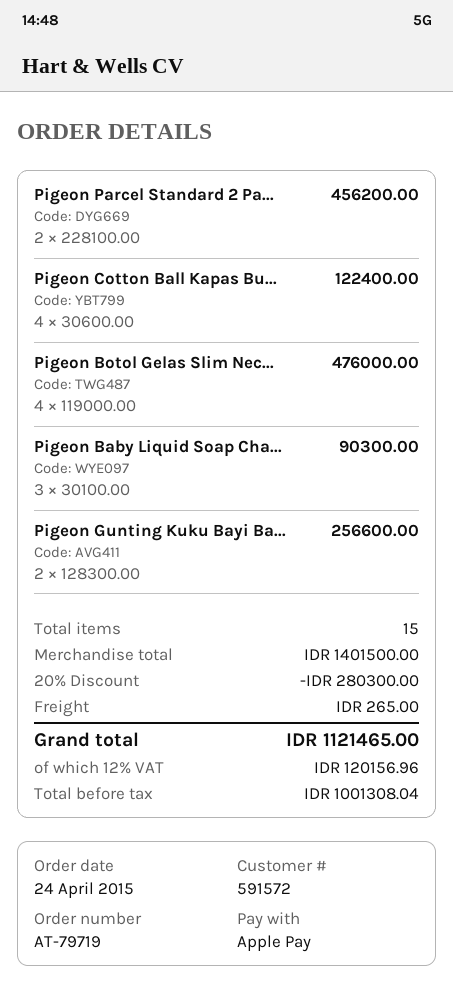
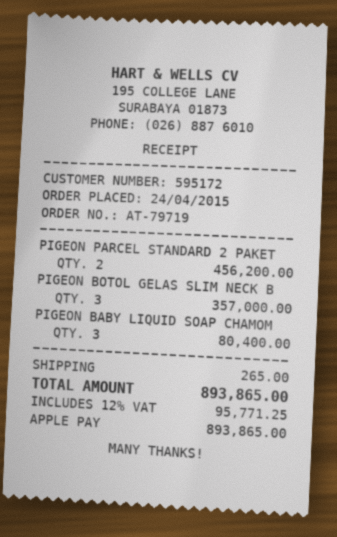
customer number: 591572 -> 595172
Pigeon Cotton Ball Kapas Bu...: 4 for 122400.00 -> none
Pigeon Botol Gelas Slim Nec...: 4 for 476000.00 -> 3 for 357000.00
Pigeon Baby Liquid Soap Cha...: 3 for 90300.00 -> 3 for 80400.00
Pigeon Gunting Kuku Bayi Ba...: 2 for 256600.00 -> none
discount: 20% = 280300.00 -> none
tax: 12% = 120156.96 -> 12% = 95771.25
total: 1121465.00 -> 893865.00

